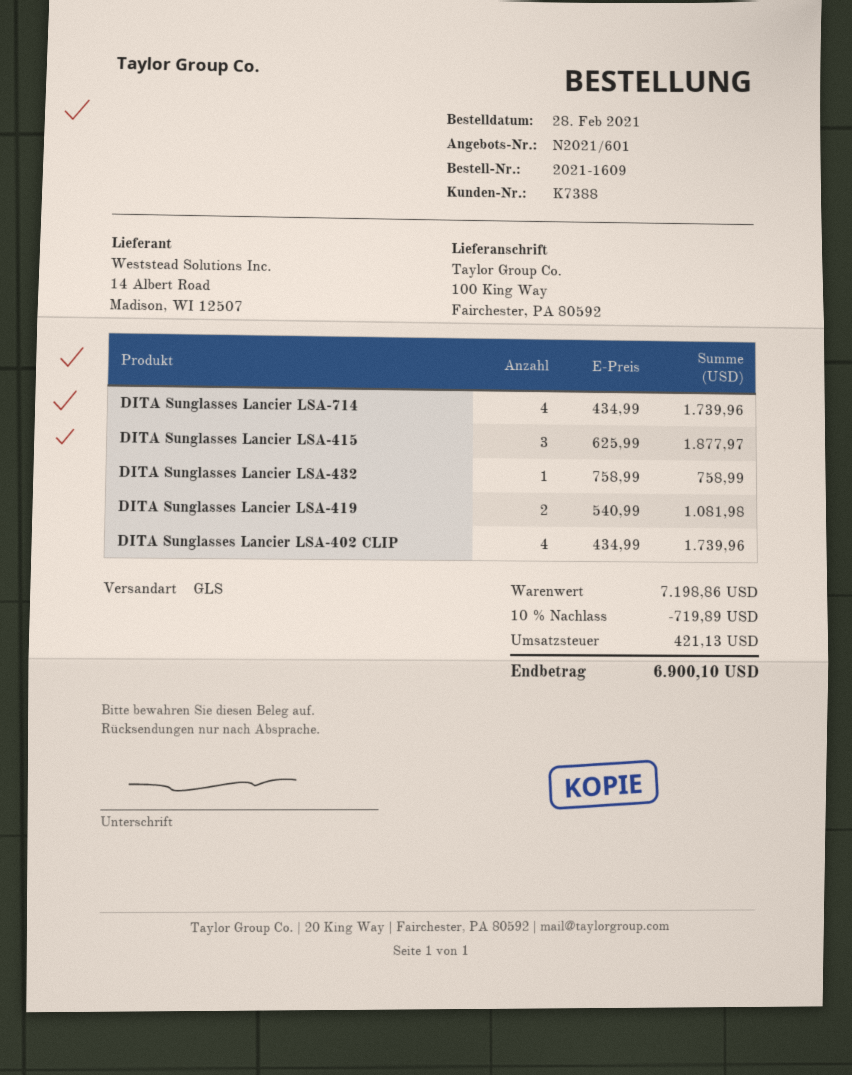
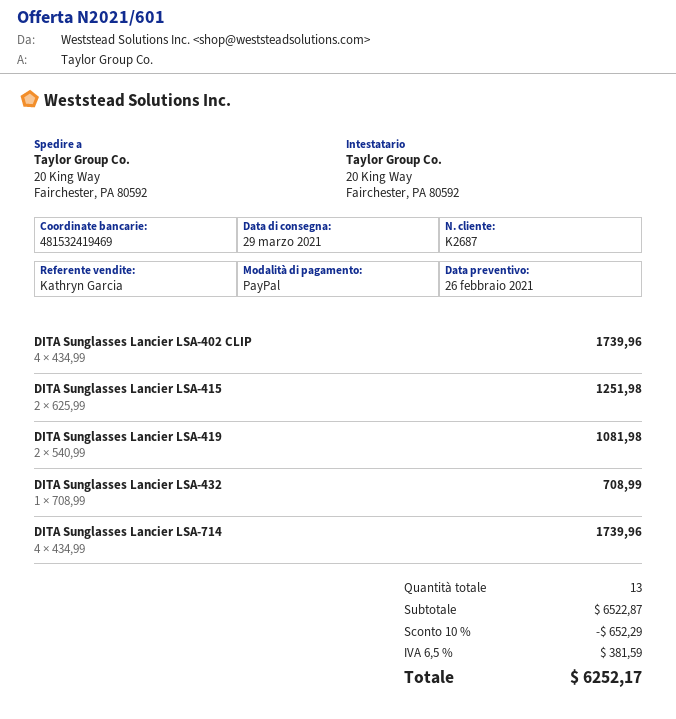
customer number: K7388 -> K2687
ship to: 100 King Way, Fairchester, PA 80592 -> 20 King Way, Fairchester, PA 80592
DITA Sunglasses Lancier LSA-415: 3 x 625.99 = 1877.97 -> 2 x 625.99 = 1251.98
DITA Sunglasses Lancier LSA-432: 1 x 758.99 = 758.99 -> 1 x 708.99 = 708.99
subtotal: 7198.86 -> 6522.87
discount: 10% = 719.89 -> 10% = 652.29
tax: 421.13 -> 381.59
total: 6900.10 -> 6252.17

